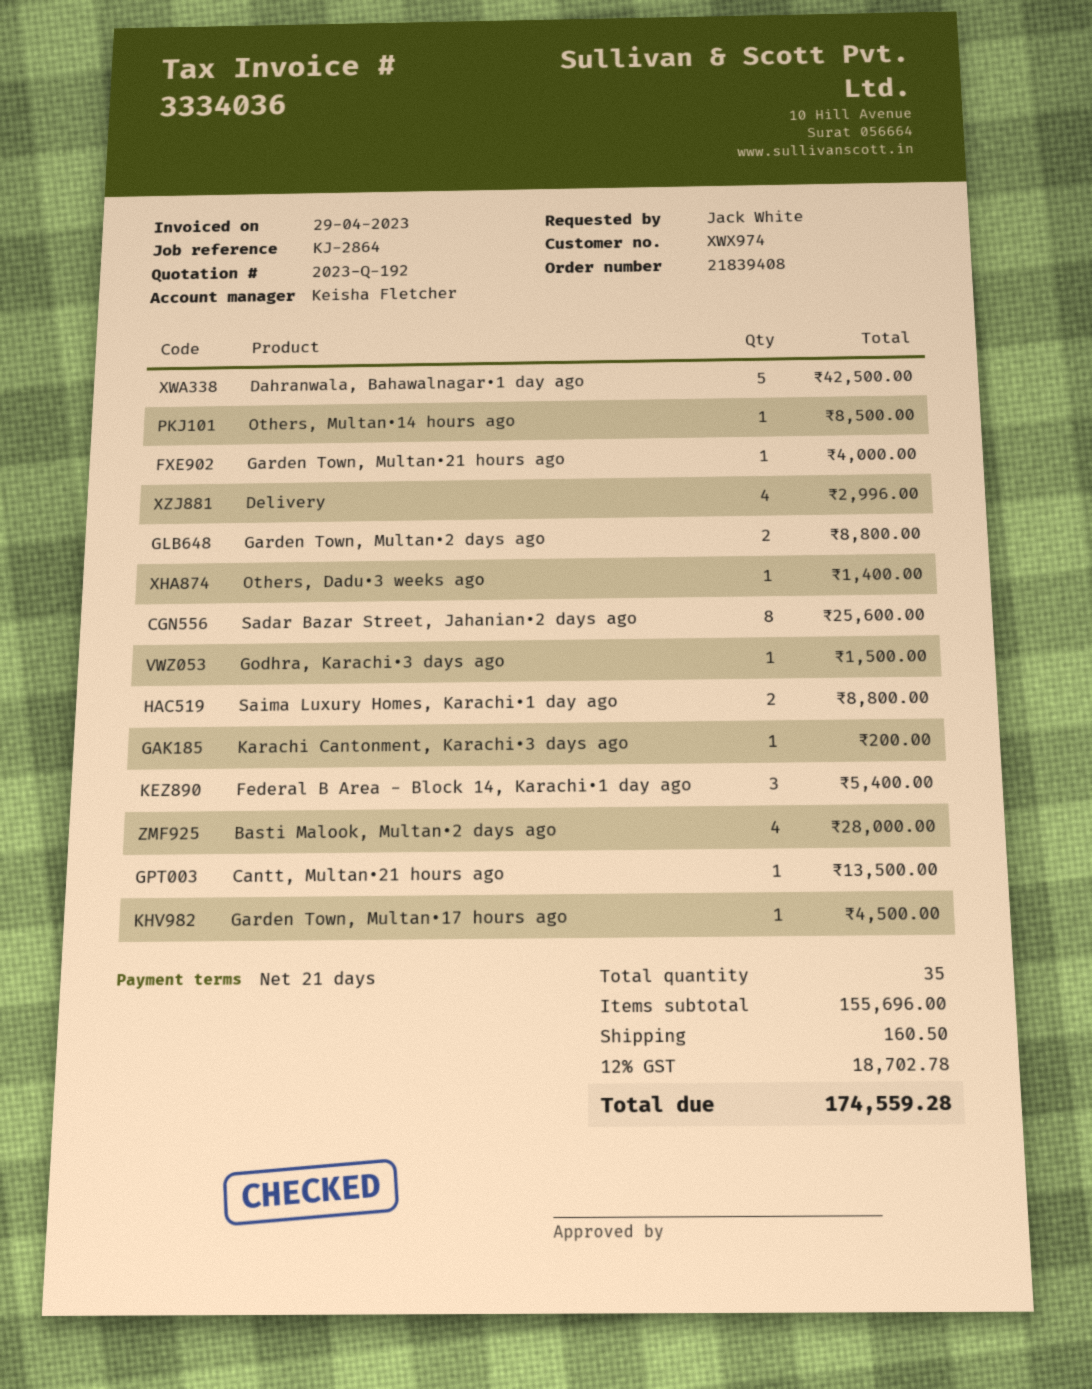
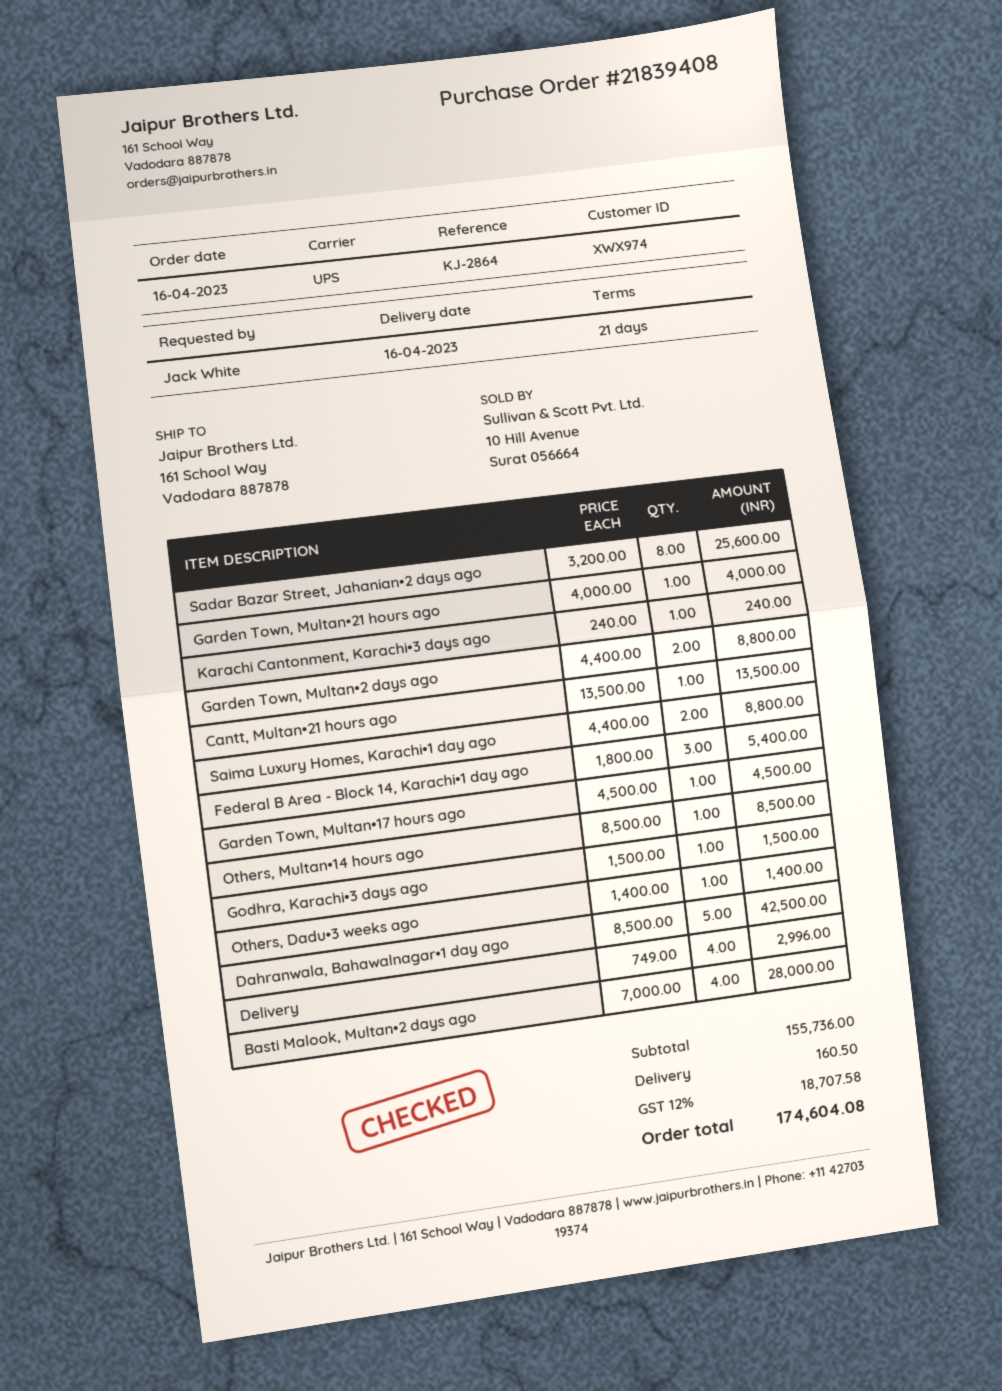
Karachi Cantonment, Karachi•3 days ago: 1 for 200.00 -> 1 for 240.00
subtotal: 155696.00 -> 155736.00
tax: 12% = 18702.78 -> 12% = 18707.58
total: 174559.28 -> 174604.08

